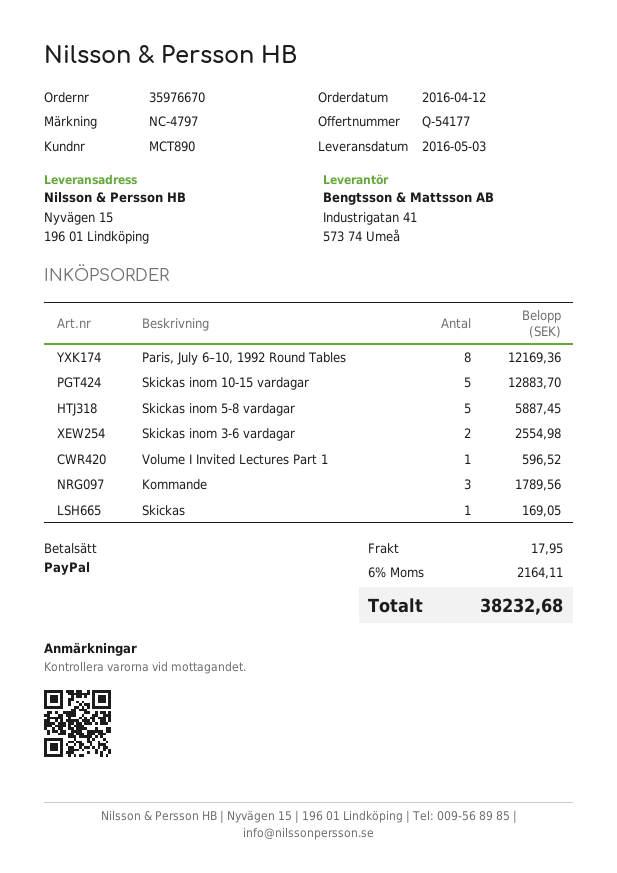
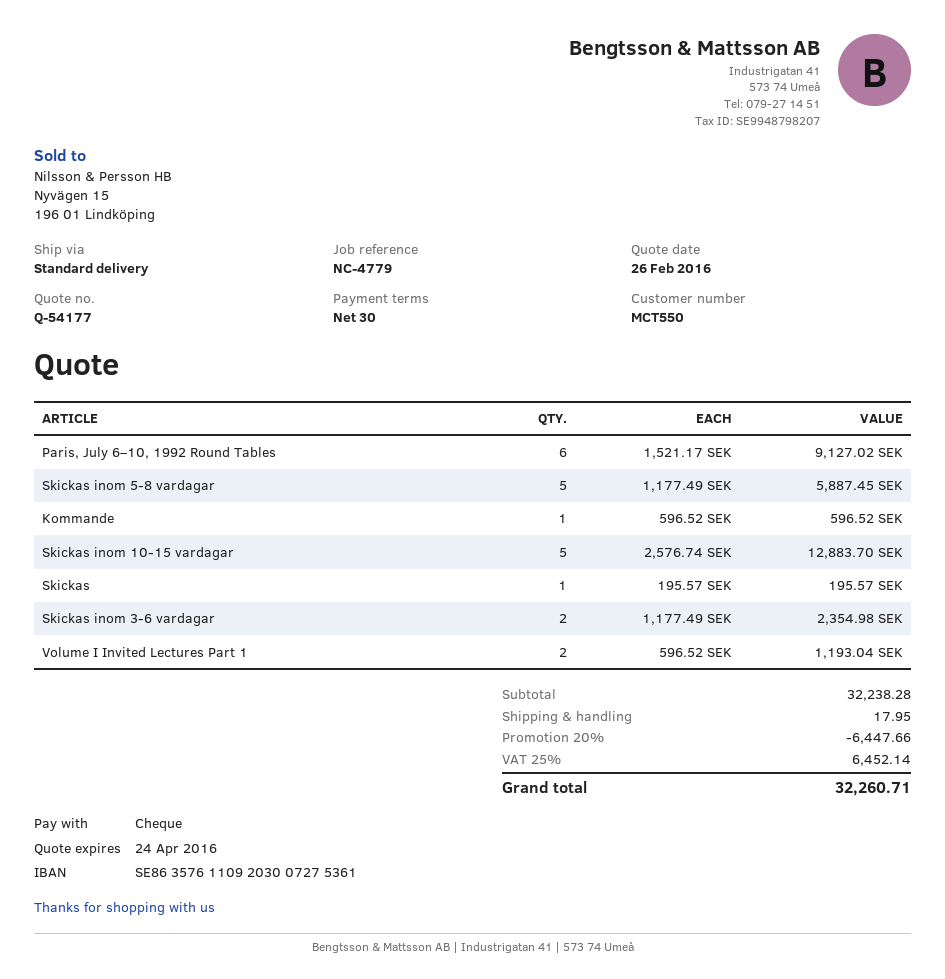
customer number: MCT890 -> MCT550
reference: NC-4797 -> NC-4779
payment method: PayPal -> cheque
Paris, July 6–10, 1992 Round Tables: 8 for 12169.36 -> 6 for 9127.02
Skickas inom 3-6 vardagar: 2 for 2554.98 -> 2 for 2354.98
Volume I Invited Lectures Part 1: 1 for 596.52 -> 2 for 1193.04
Kommande: 3 for 1789.56 -> 1 for 596.52
Skickas: 1 for 169.05 -> 1 for 195.57
discount: none -> 20% = 6447.66
tax: 6% = 2164.11 -> 25% = 6452.14
total: 38232.68 -> 32260.71

